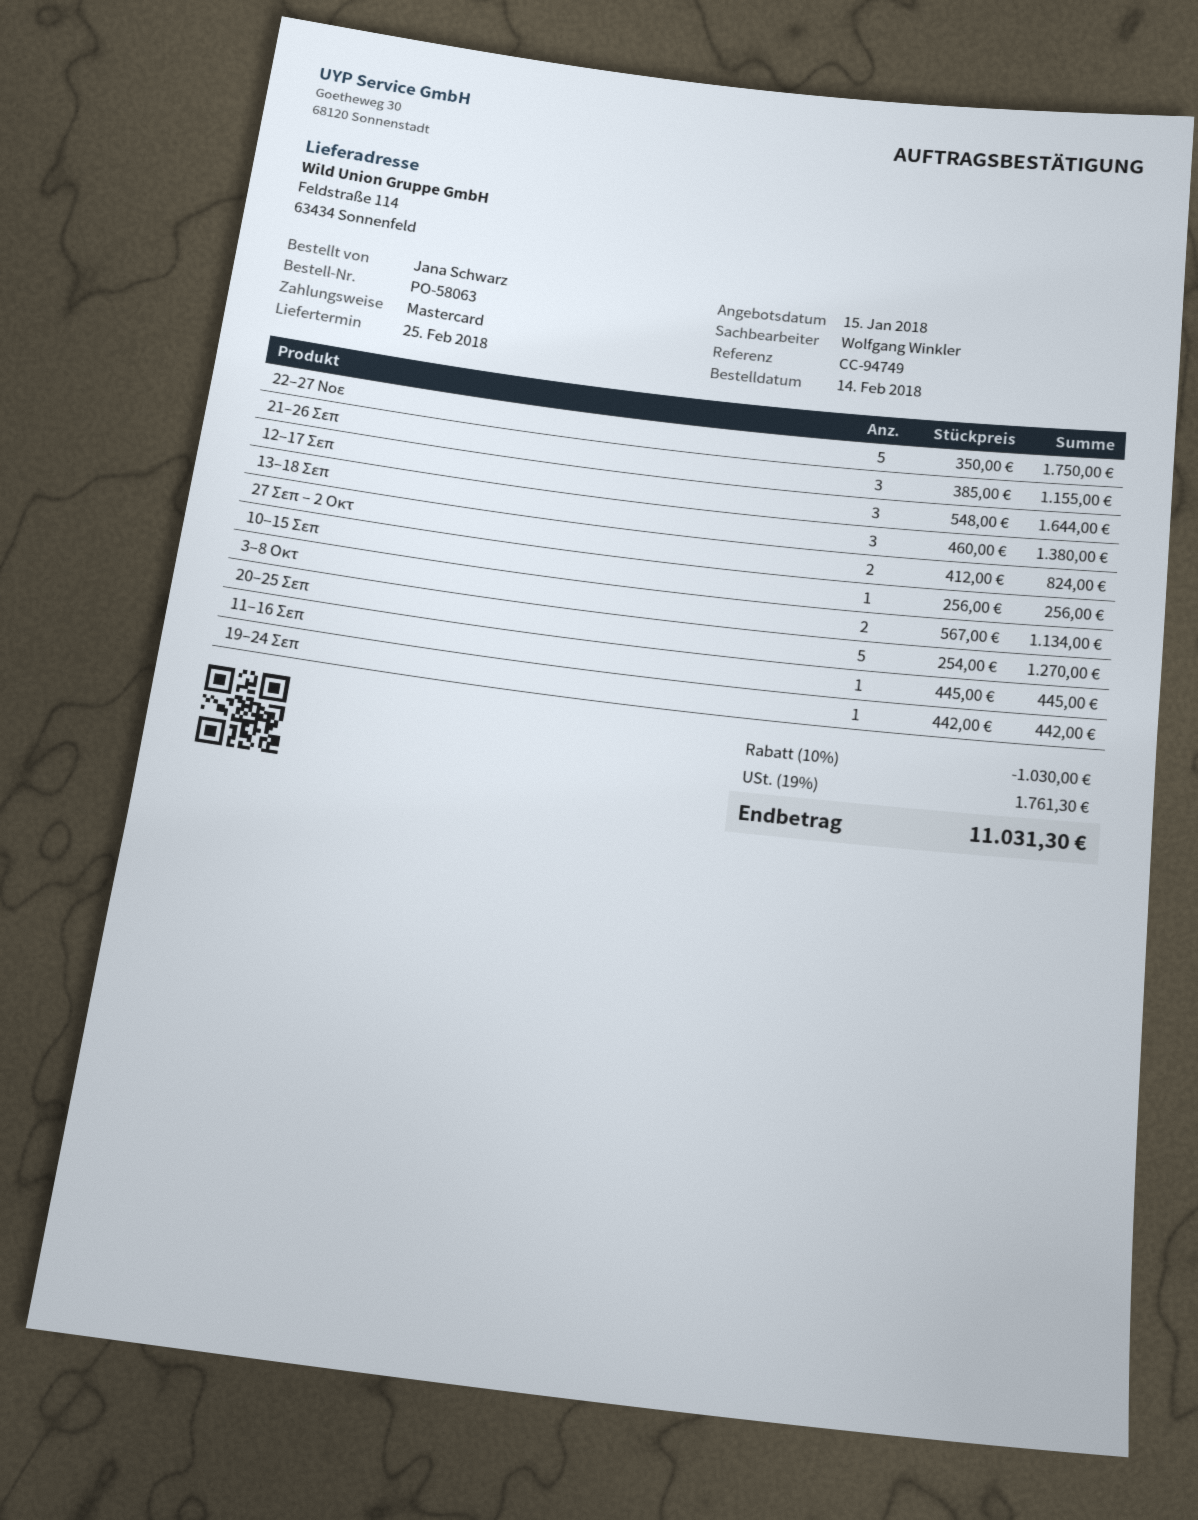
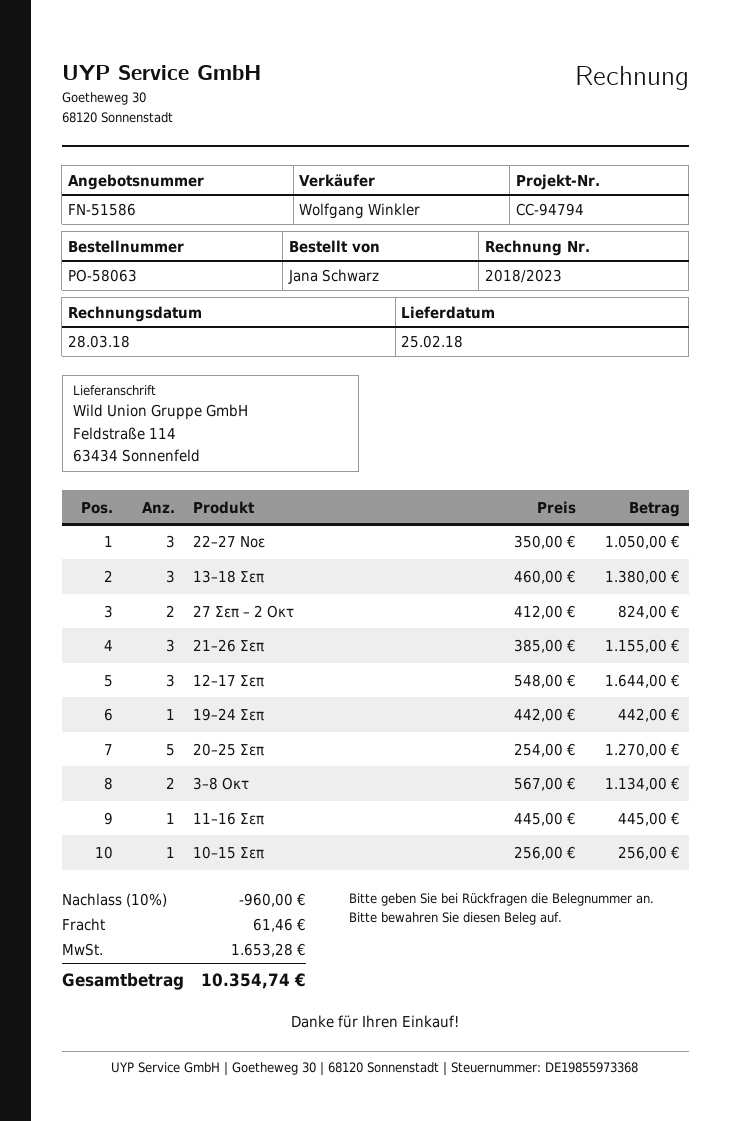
reference: CC-94749 -> CC-94794
22–27 Νοε: 5 x 350.00 = 1750.00 -> 3 x 350.00 = 1050.00
discount: 10% = 1030.00 -> 10% = 960.00
shipping: none -> 61.46
tax: 1761.30 -> 1653.28
total: 11031.30 -> 10354.74

